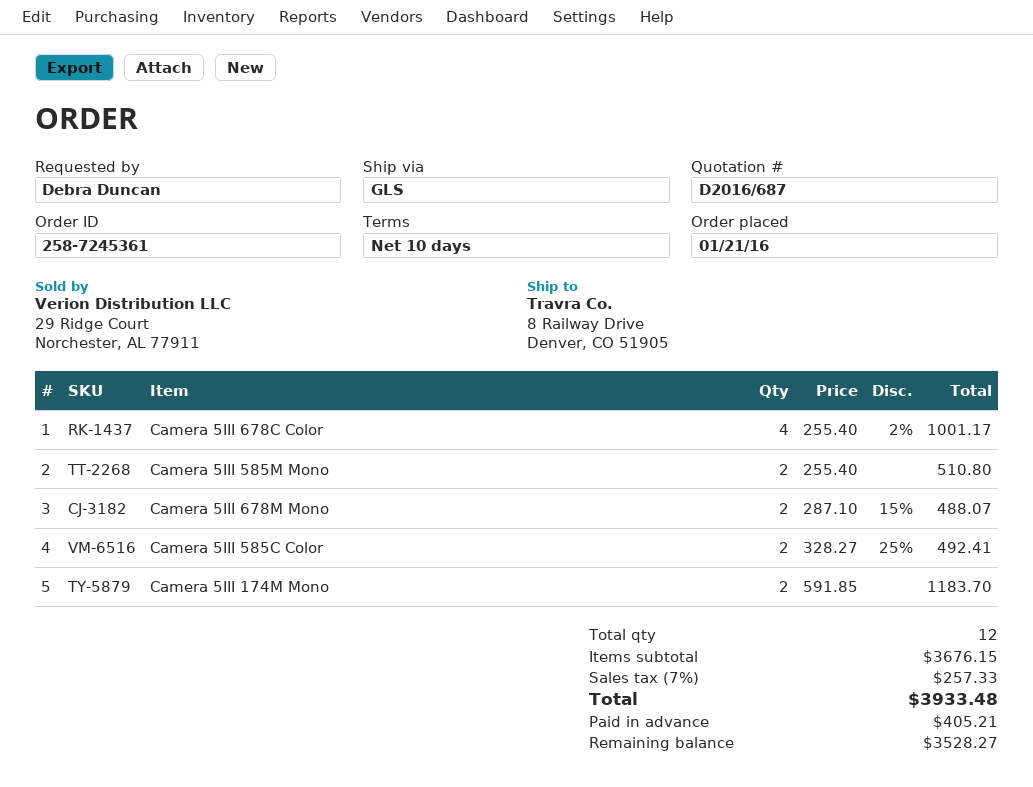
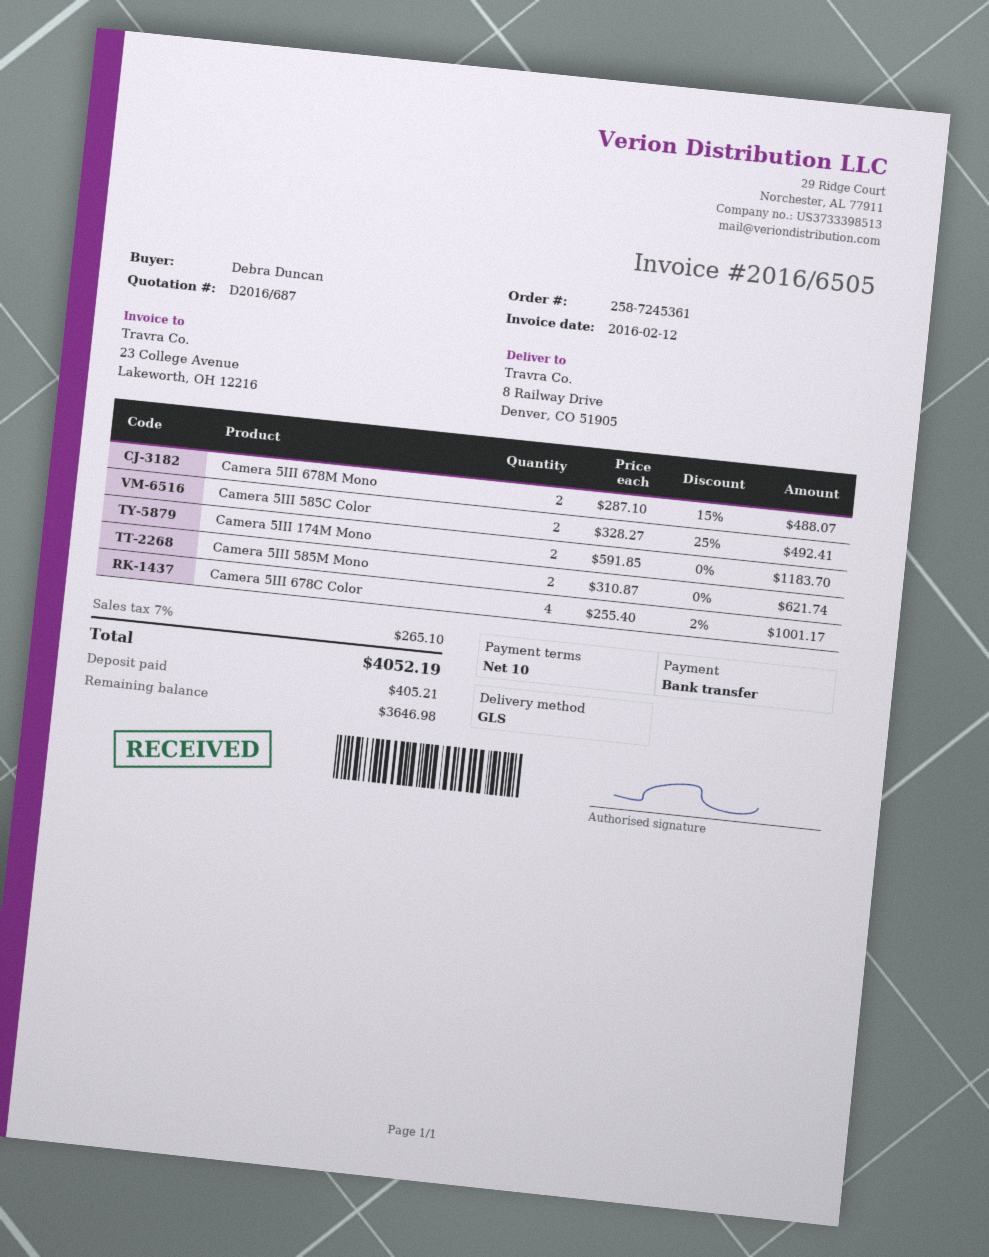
Camera 5III 585M Mono: 2 x 255.40 = 510.80 -> 2 x 310.87 = 621.74
tax: 7% = 257.33 -> 7% = 265.10
total: 3933.48 -> 4052.19
balance: 3528.27 -> 3646.98

